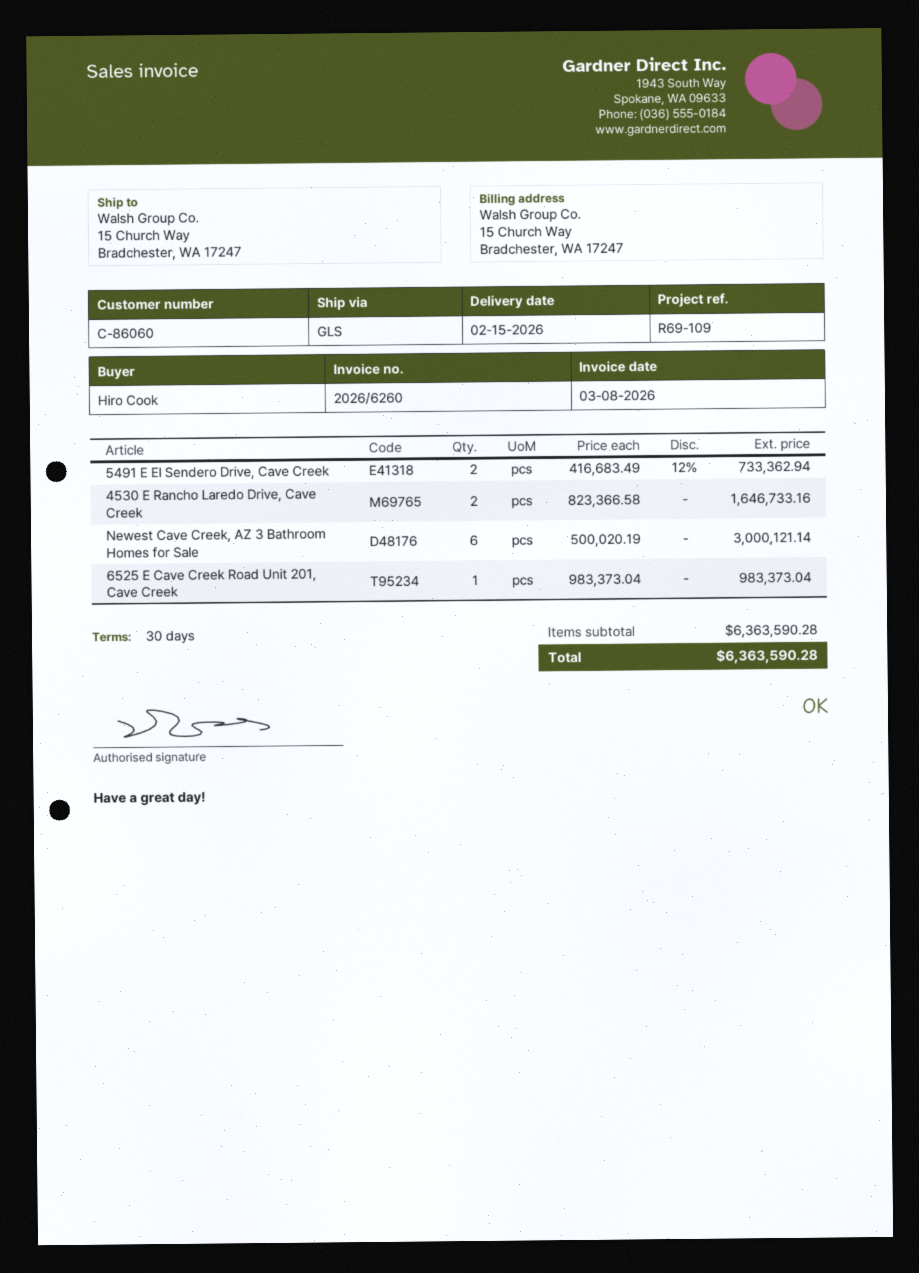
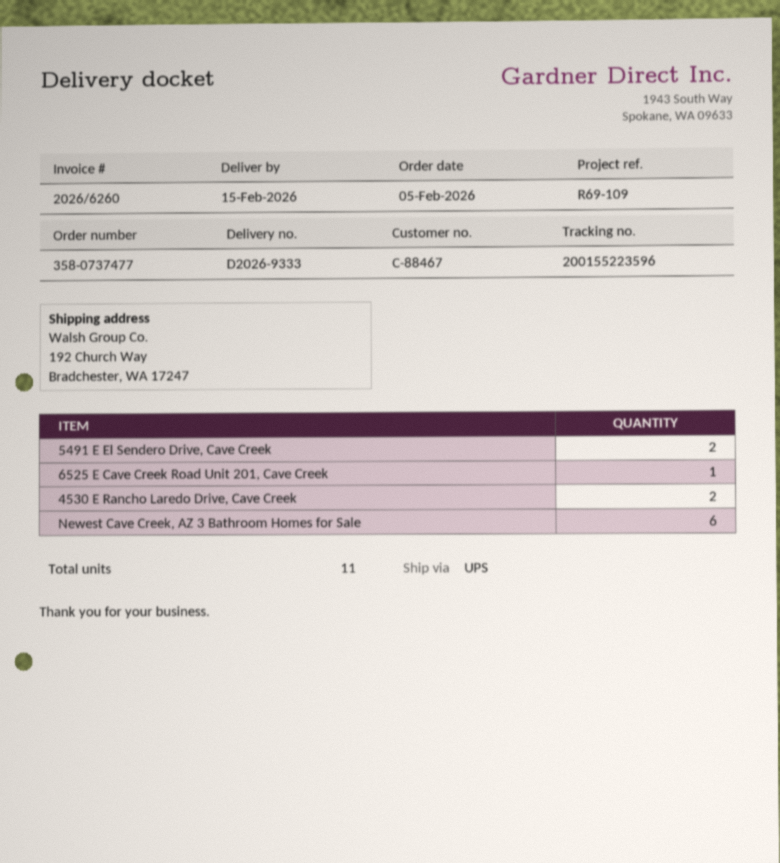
customer number: C-86060 -> C-88467
shipping method: GLS -> UPS
ship to: 15 Church Way, Bradchester, WA 17247 -> 192 Church Way, Bradchester, WA 17247

